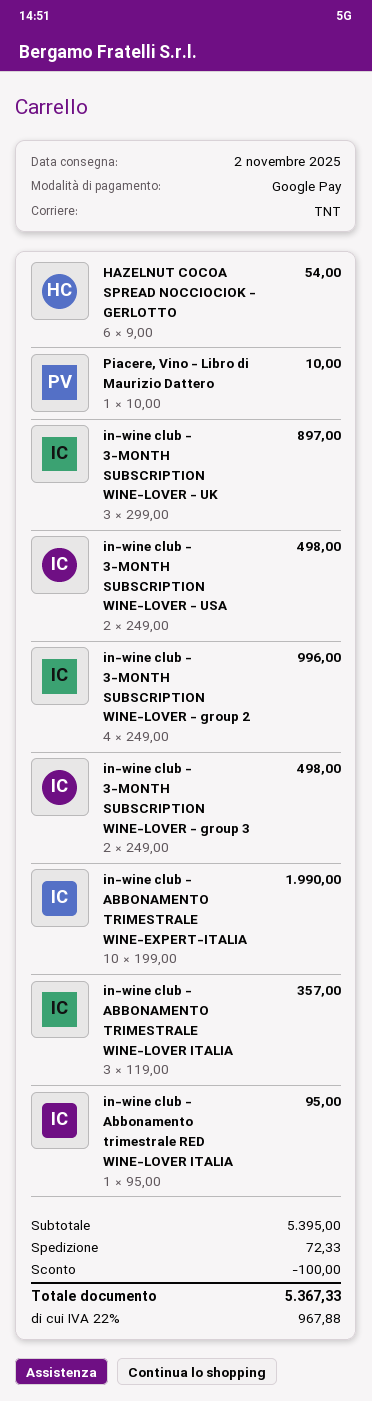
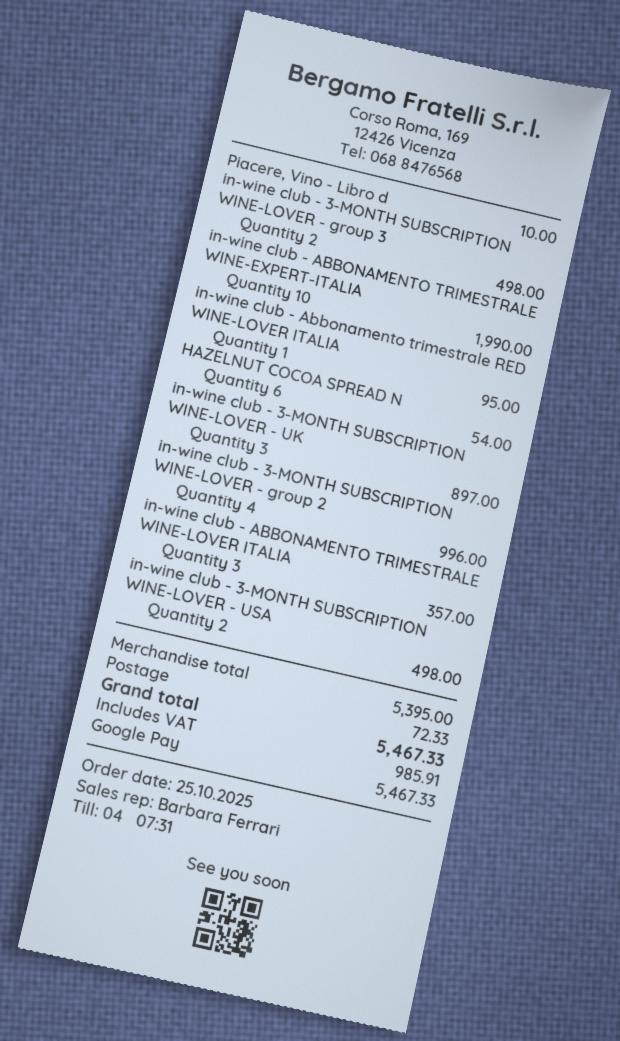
discount: 100.00 -> none
tax: 967.88 -> 985.91
total: 5367.33 -> 5467.33

